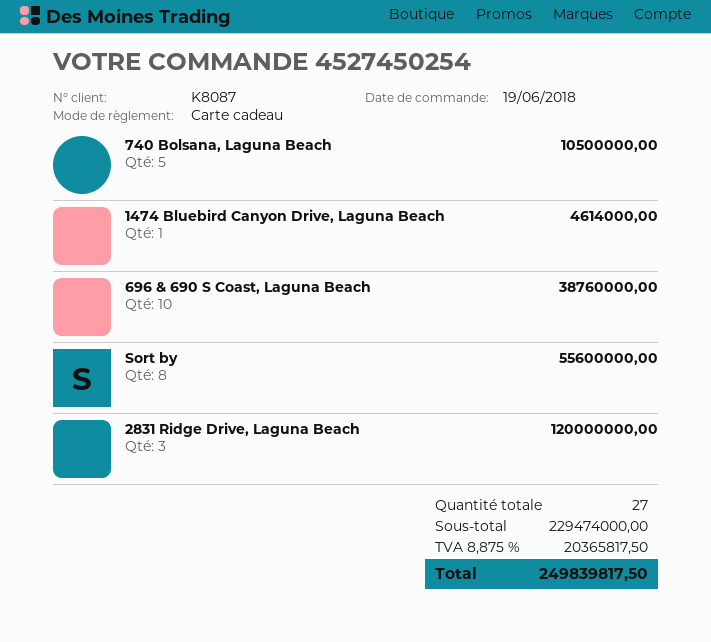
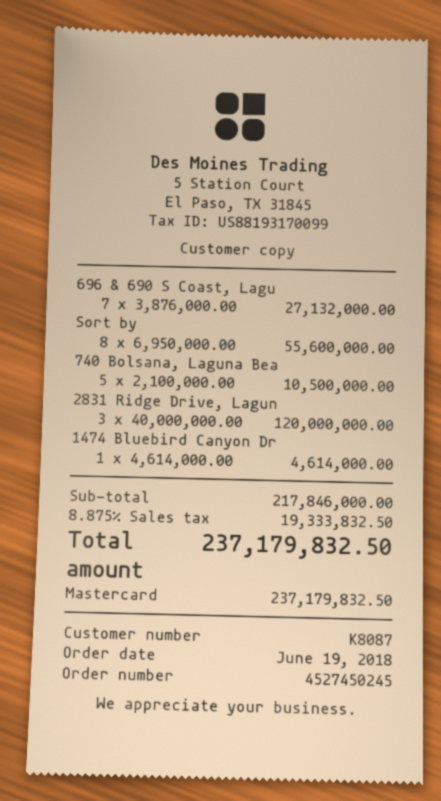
order number: 4527450254 -> 4527450245
payment method: gift card -> Mastercard
696 & 690 S Coast, Laguna Beach: 10 for 38760000.00 -> 7 for 27132000.00
subtotal: 229474000.00 -> 217846000.00
tax: 8.875% = 20365817.50 -> 8.875% = 19333832.50
total: 249839817.50 -> 237179832.50

